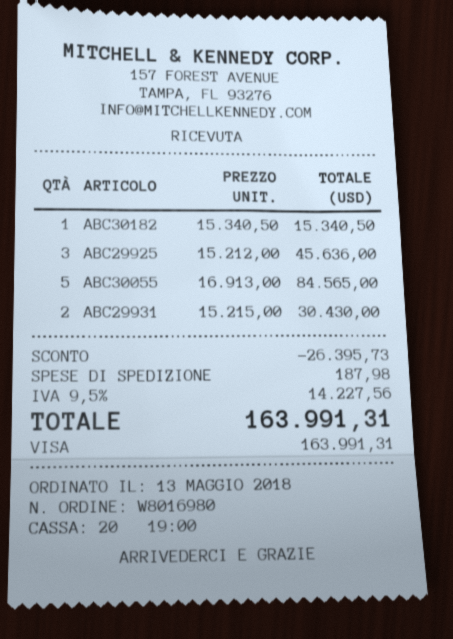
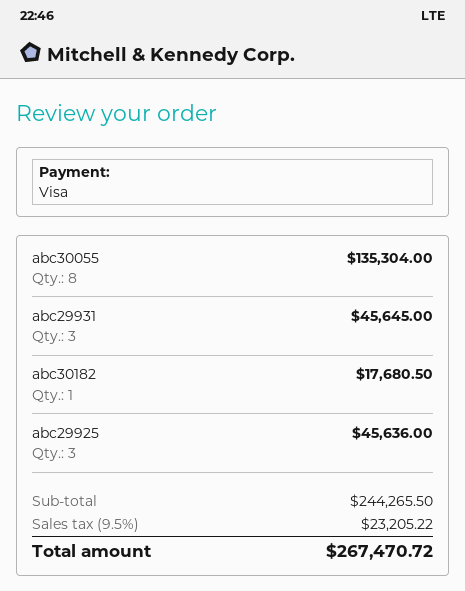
ABC30182: 1 for 15340.50 -> 1 for 17680.50
ABC30055: 5 for 84565.00 -> 8 for 135304.00
ABC29931: 2 for 30430.00 -> 3 for 45645.00
discount: 26395.73 -> none
shipping: 187.98 -> none
tax: 9.5% = 14227.56 -> 9.5% = 23205.22
total: 163991.31 -> 267470.72

